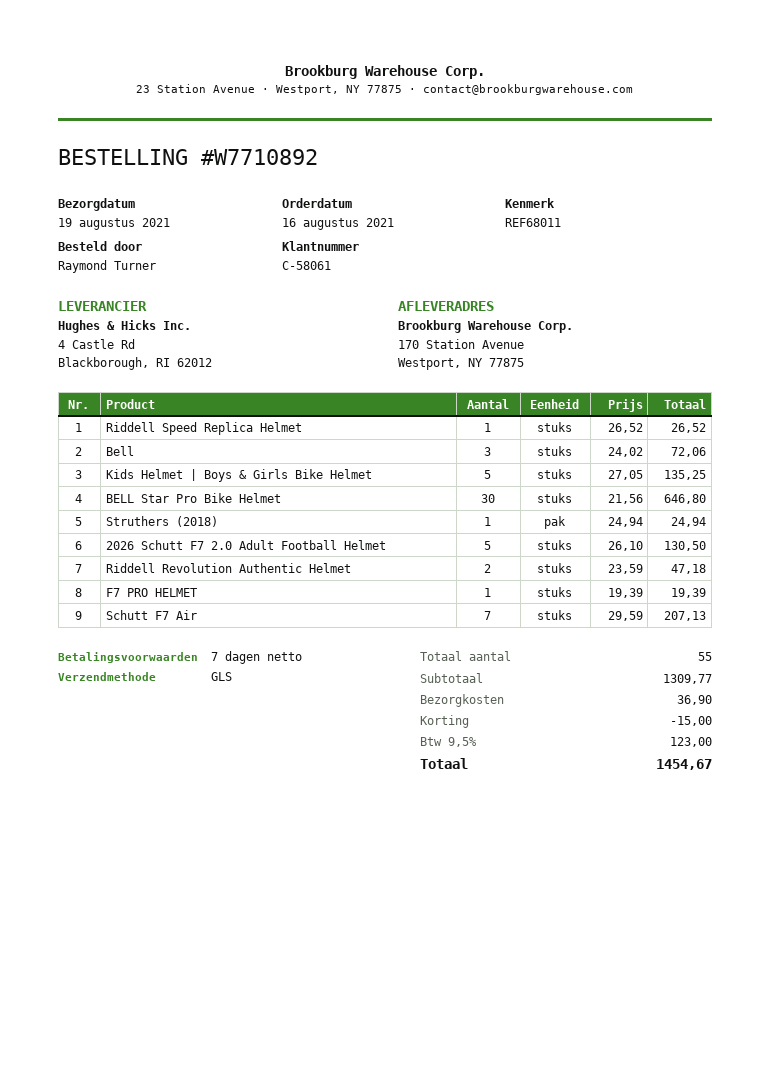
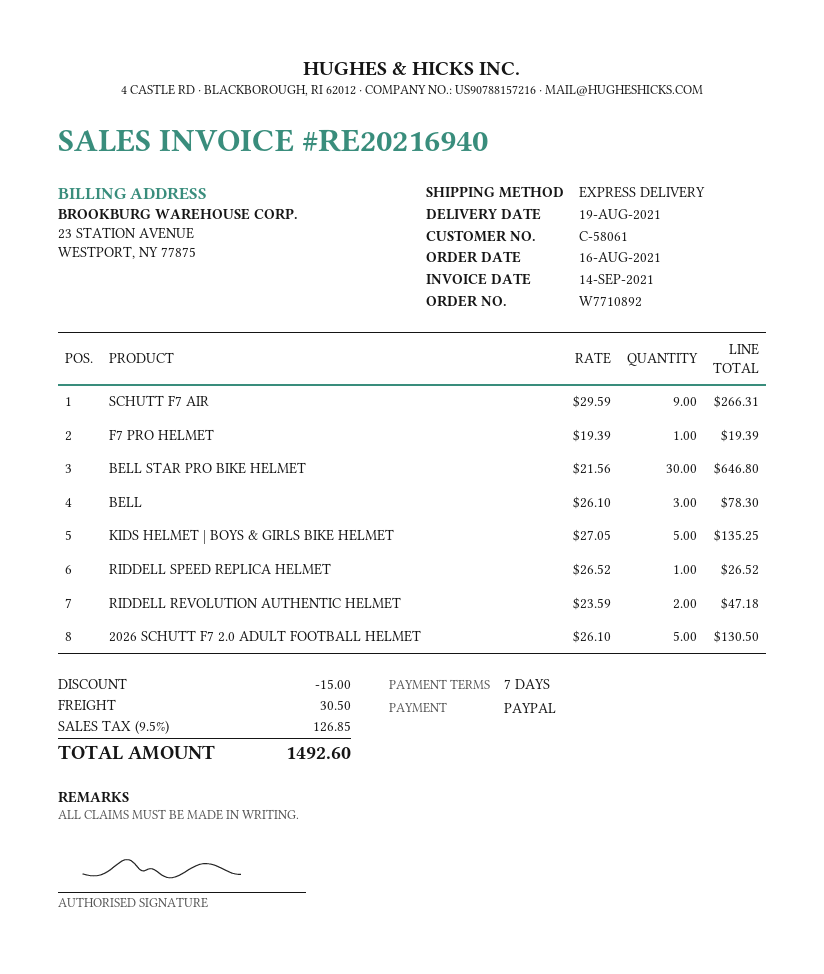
shipping method: GLS -> express
Bell: 3 x 24.02 = 72.06 -> 3 x 26.10 = 78.30
Struthers (2018): 1 x 24.94 = 24.94 -> none
Schutt F7 Air: 7 x 29.59 = 207.13 -> 9 x 29.59 = 266.31
shipping: 36.90 -> 30.50
tax: 9.5% = 123.00 -> 9.5% = 126.85
total: 1454.67 -> 1492.60

